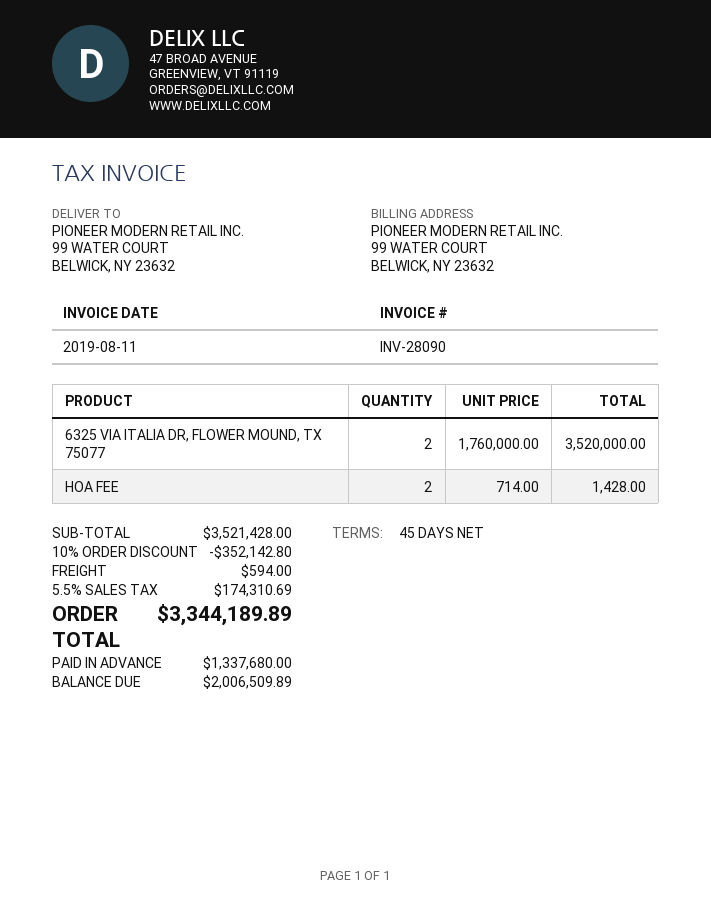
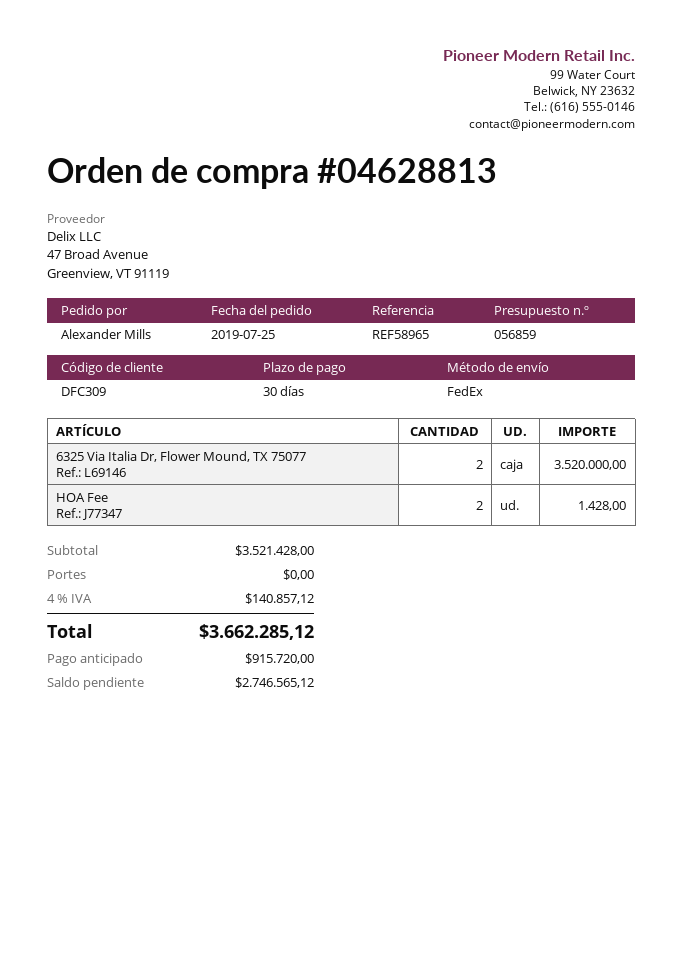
payment terms: 45 days -> 30 days
discount: 10% = 352142.80 -> none
shipping: 594.00 -> 0.00
tax: 5.5% = 174310.69 -> 4% = 140857.12
total: 3344189.89 -> 3662285.12
deposit: 1337680.00 -> 915720.00
balance: 2006509.89 -> 2746565.12

